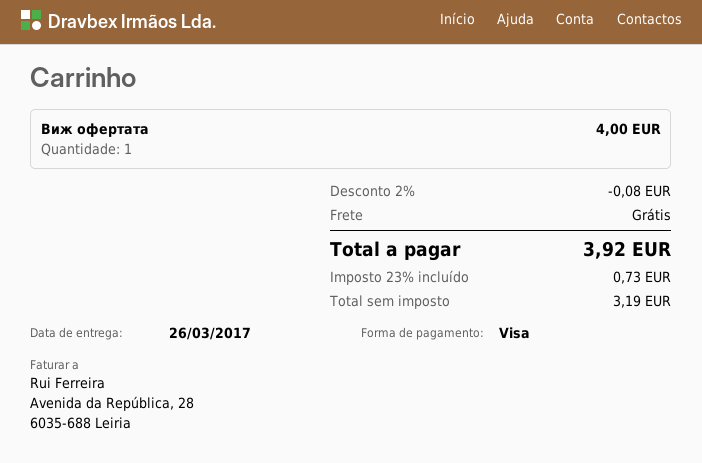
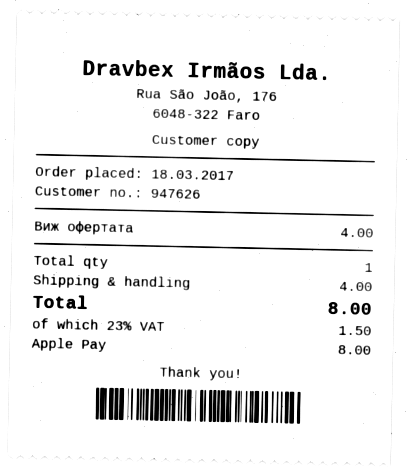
payment method: Visa -> Apple Pay
discount: 2% = 0.08 -> none
shipping: 0.00 -> 4.00
tax: 23% = 0.73 -> 23% = 1.50
total: 3.92 -> 8.00

